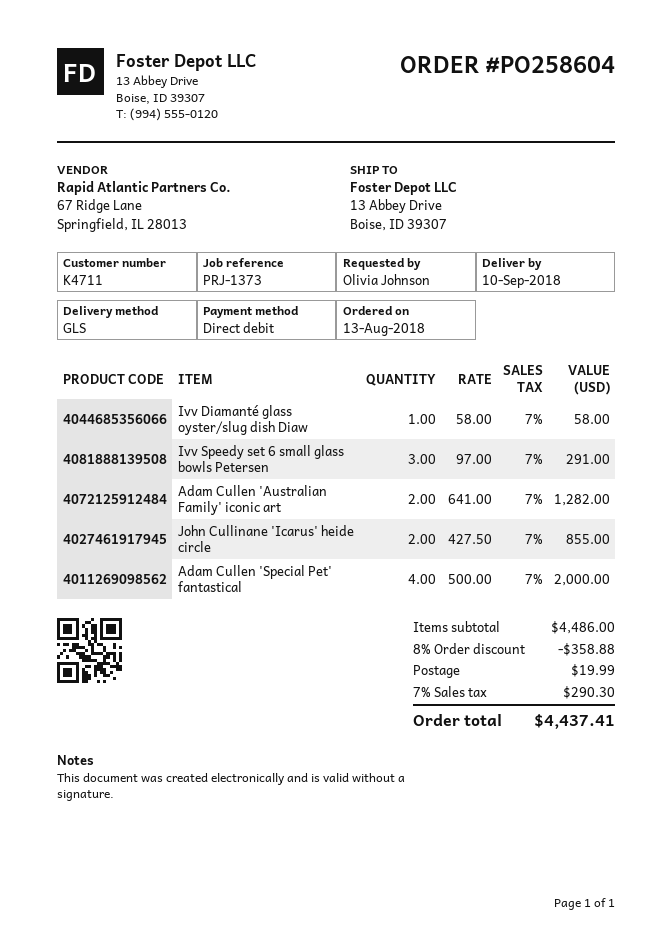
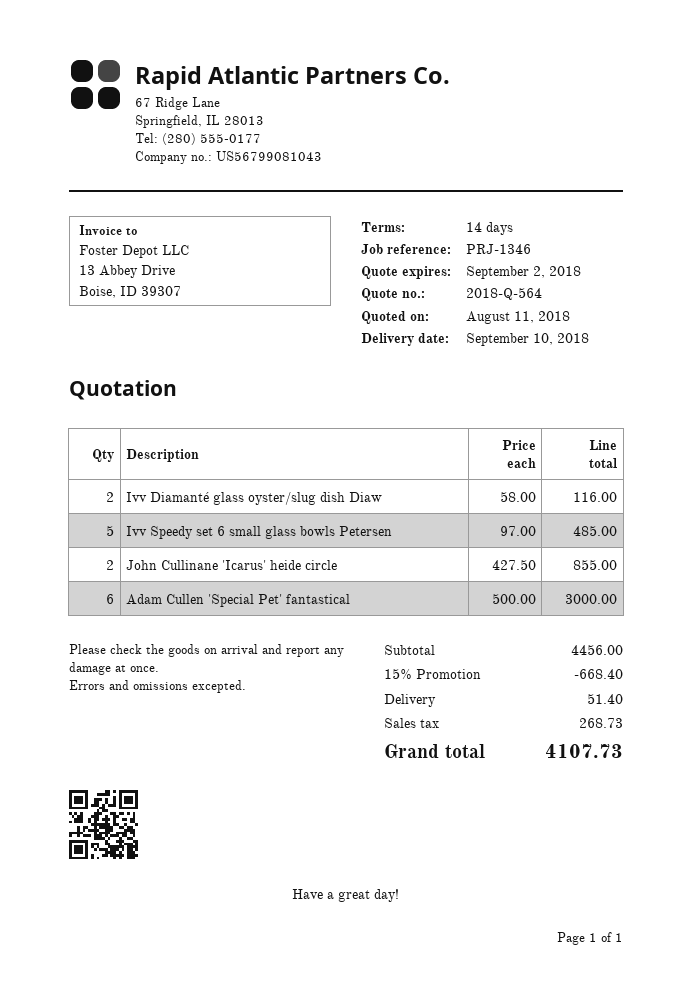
reference: PRJ-1373 -> PRJ-1346
Ivv Diamanté glass oyster/slug dish Diaw: 1 x 58.00 = 58.00 -> 2 x 58.00 = 116.00
Ivv Speedy set 6 small glass bowls Petersen: 3 x 97.00 = 291.00 -> 5 x 97.00 = 485.00
Adam Cullen 'Australian Family' iconic art: 2 x 641.00 = 1282.00 -> none
Adam Cullen 'Special Pet' fantastical: 4 x 500.00 = 2000.00 -> 6 x 500.00 = 3000.00
subtotal: 4486.00 -> 4456.00
discount: 8% = 358.88 -> 15% = 668.40
shipping: 19.99 -> 51.40
tax: 290.30 -> 268.73
total: 4437.41 -> 4107.73

